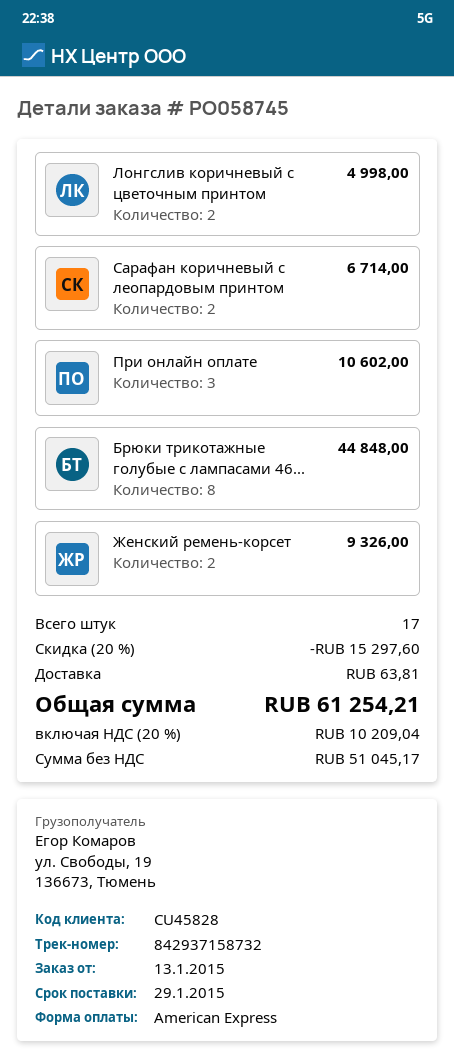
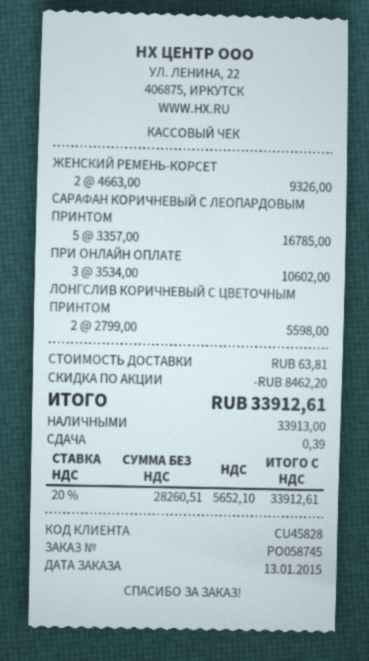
payment method: American Express -> cash
Лонгслив коричневый с цветочным принтом: 2 for 4998.00 -> 2 for 5598.00
Сарафан коричневый с леопардовым принтом: 2 for 6714.00 -> 5 for 16785.00
Брюки трикотажные голубые с лампасами 46...: 8 for 44848.00 -> none
discount: 15297.60 -> 8462.20
net: 51045.17 -> 28260.51
tax: 20% = 10209.04 -> 20% = 5652.10
total: 61254.21 -> 33912.61

